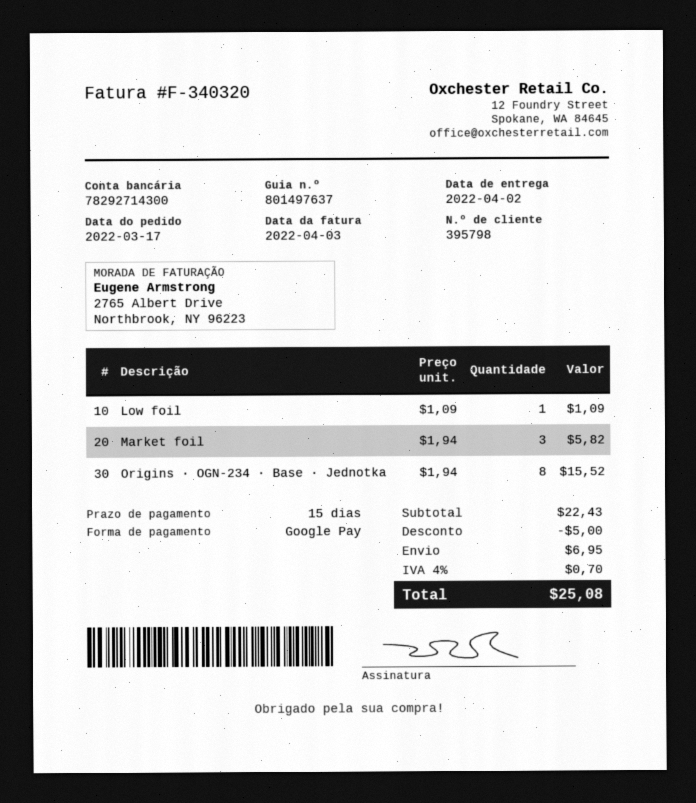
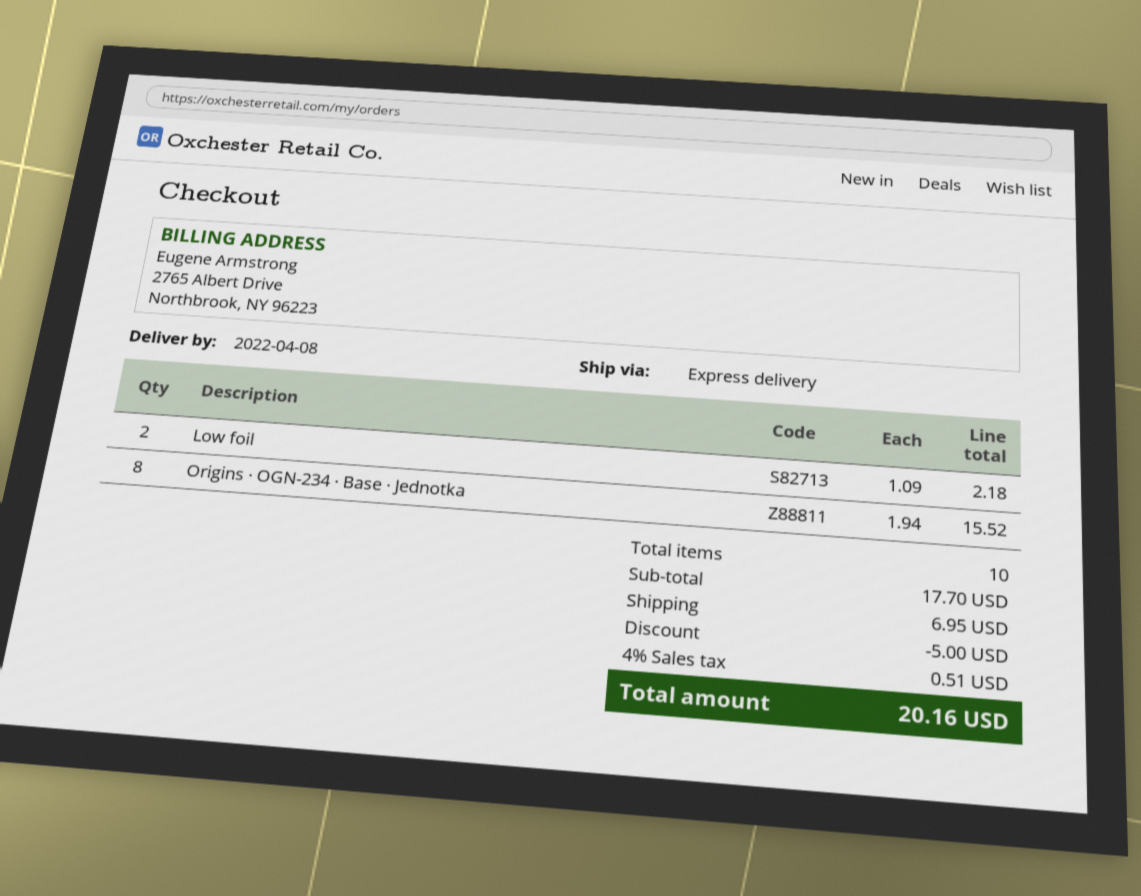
delivery date: 2022-04-02 -> 2022-04-08
Low foil: 1 x 1.09 = 1.09 -> 2 x 1.09 = 2.18
Market foil: 3 x 1.94 = 5.82 -> none
subtotal: 22.43 -> 17.70
tax: 4% = 0.70 -> 4% = 0.51
total: 25.08 -> 20.16

